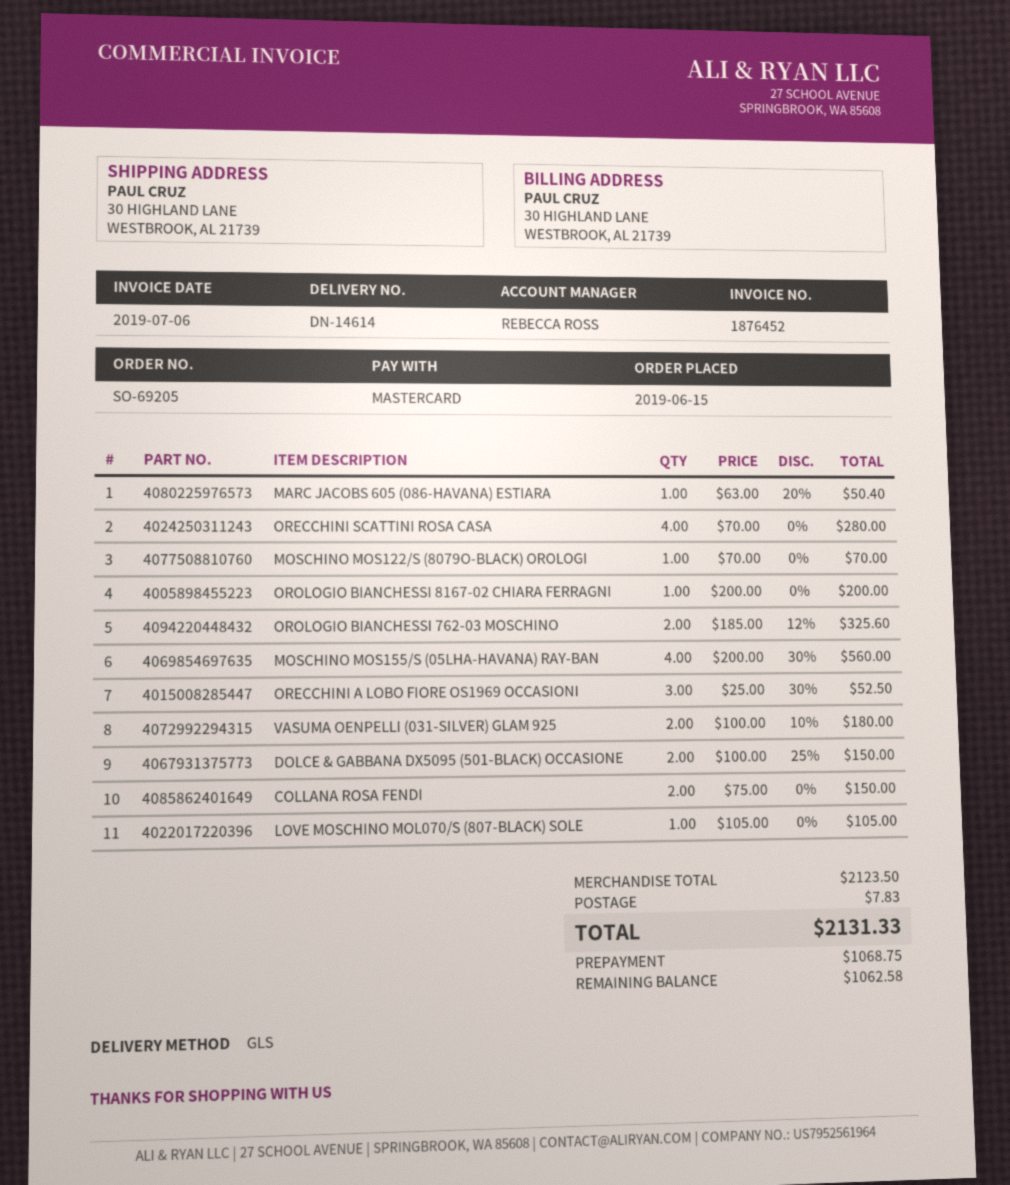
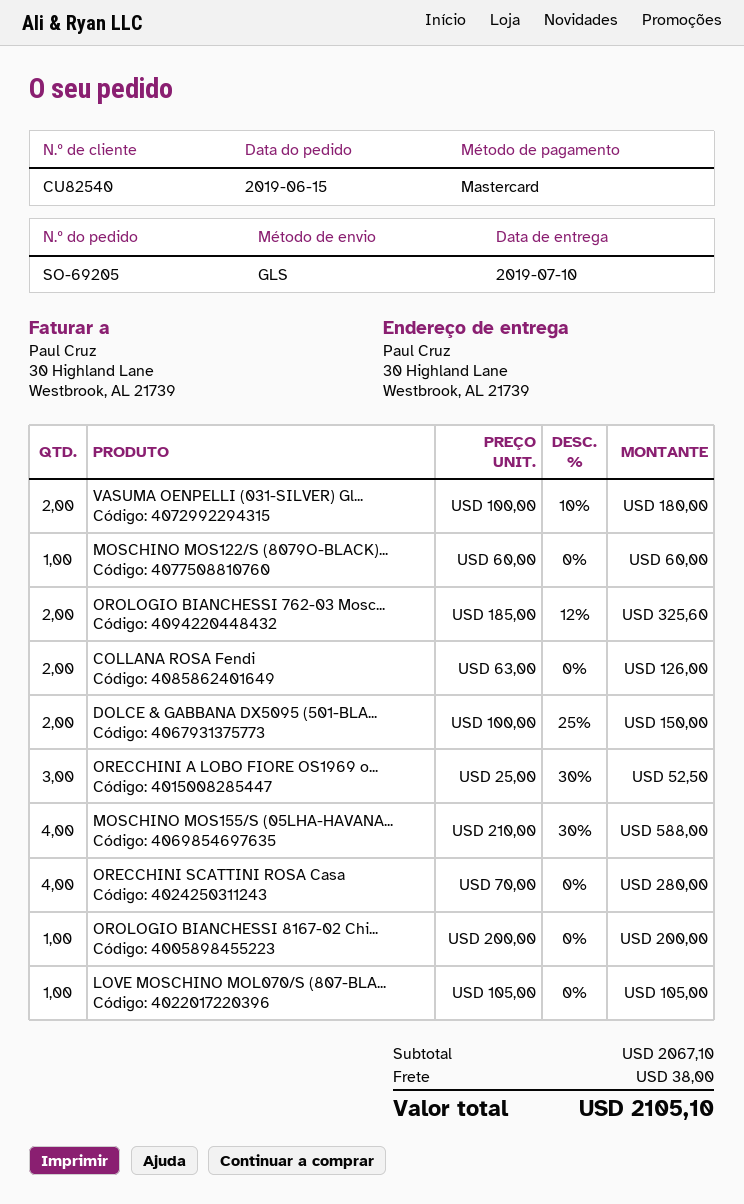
MARC JACOBS 605 (086-HAVANA) ESTIARA: 1 x 63.00 - 20% = 50.40 -> none
MOSCHINO MOS122/S (8079O-BLACK) OROLOGI: 1 x 70.00 = 70.00 -> 1 x 60.00 = 60.00
MOSCHINO MOS155/S (05LHA-HAVANA) RAY-BAN: 4 x 200.00 - 30% = 560.00 -> 4 x 210.00 - 30% = 588.00
COLLANA ROSA FENDI: 2 x 75.00 = 150.00 -> 2 x 63.00 = 126.00
subtotal: 2123.50 -> 2067.10
shipping: 7.83 -> 38.00
total: 2131.33 -> 2105.10

